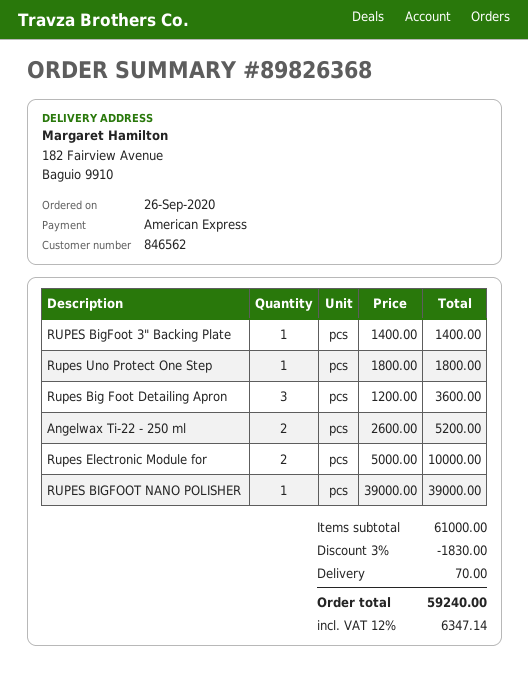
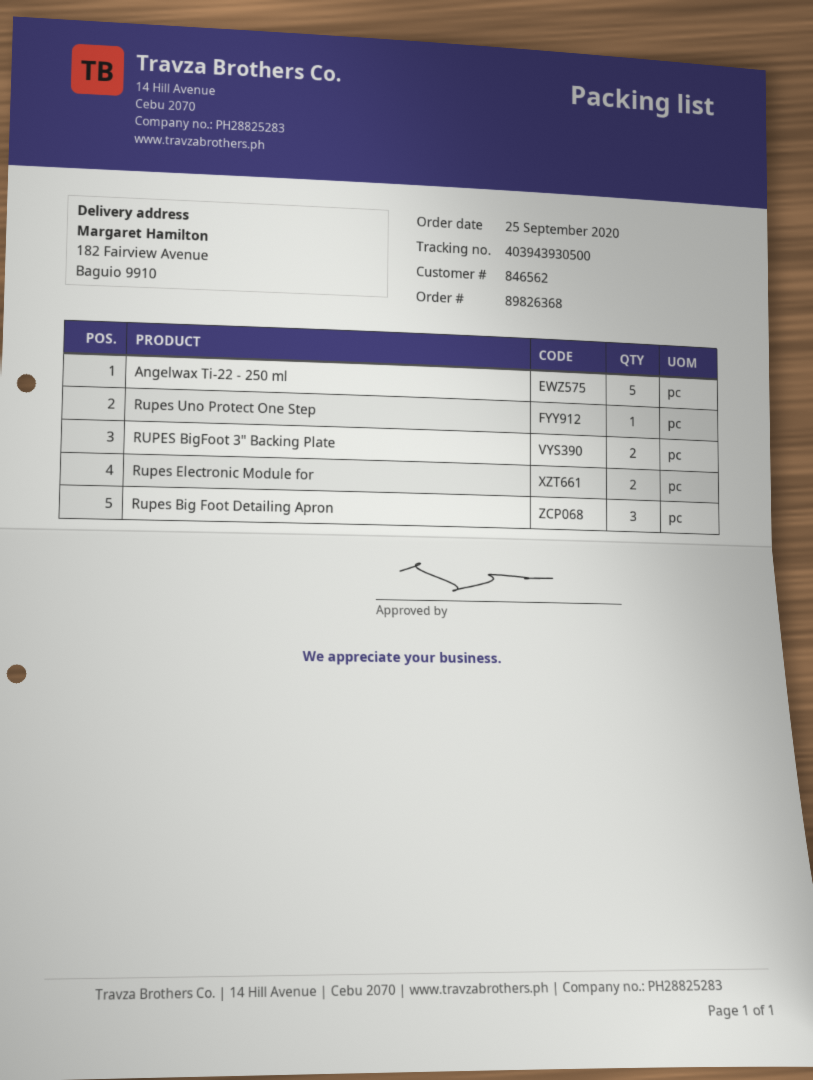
order date: 2020-09-26 -> 2020-09-25
RUPES BigFoot 3" Backing Plate: 1 -> 2
Angelwax Ti-22 - 250 ml: 2 -> 5
RUPES BIGFOOT NANO POLISHER: 1 -> none

